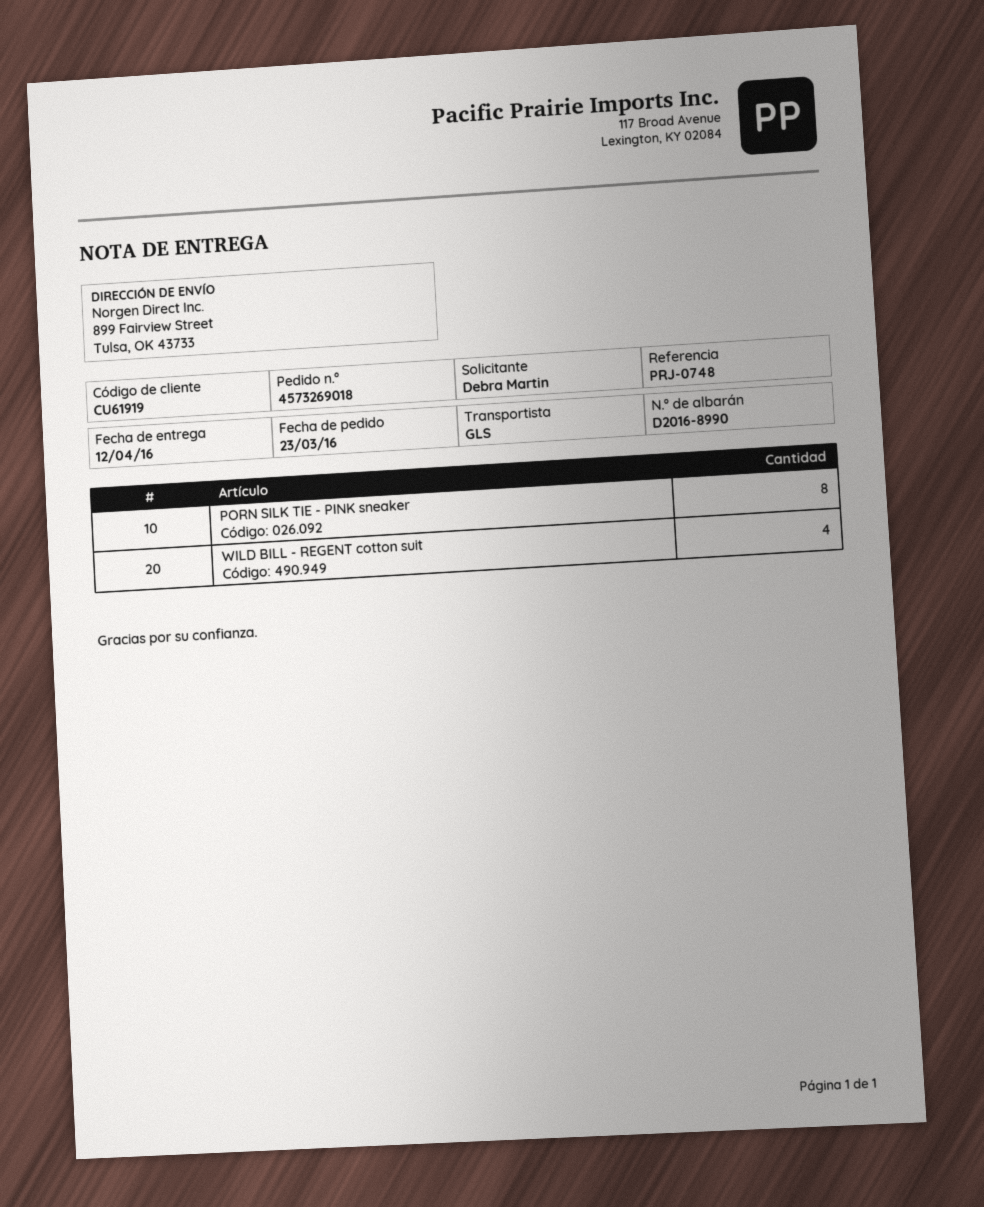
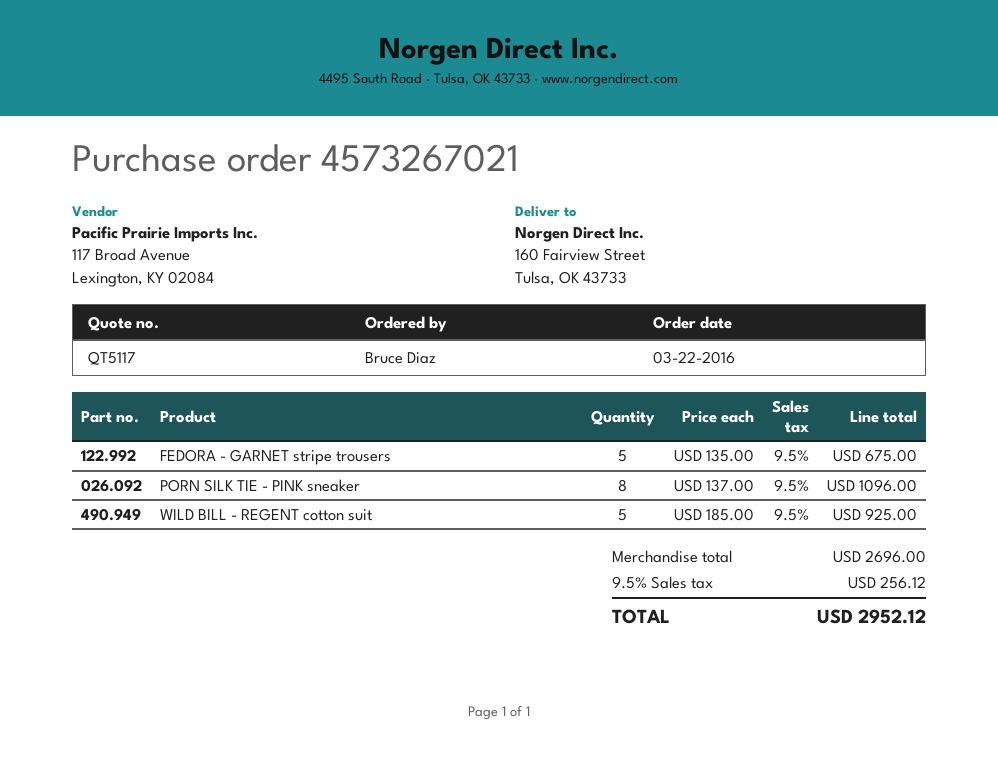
order number: 4573269018 -> 4573267021
order date: 2016-03-23 -> 2016-03-22
ordered by: Debra Martin -> Bruce Diaz
ship to: 899 Fairview Street, Tulsa, OK 43733 -> 160 Fairview Street, Tulsa, OK 43733
WILD BILL - REGENT cotton suit: 4 -> 5
FEDORA - GARNET stripe trousers: none -> 5

